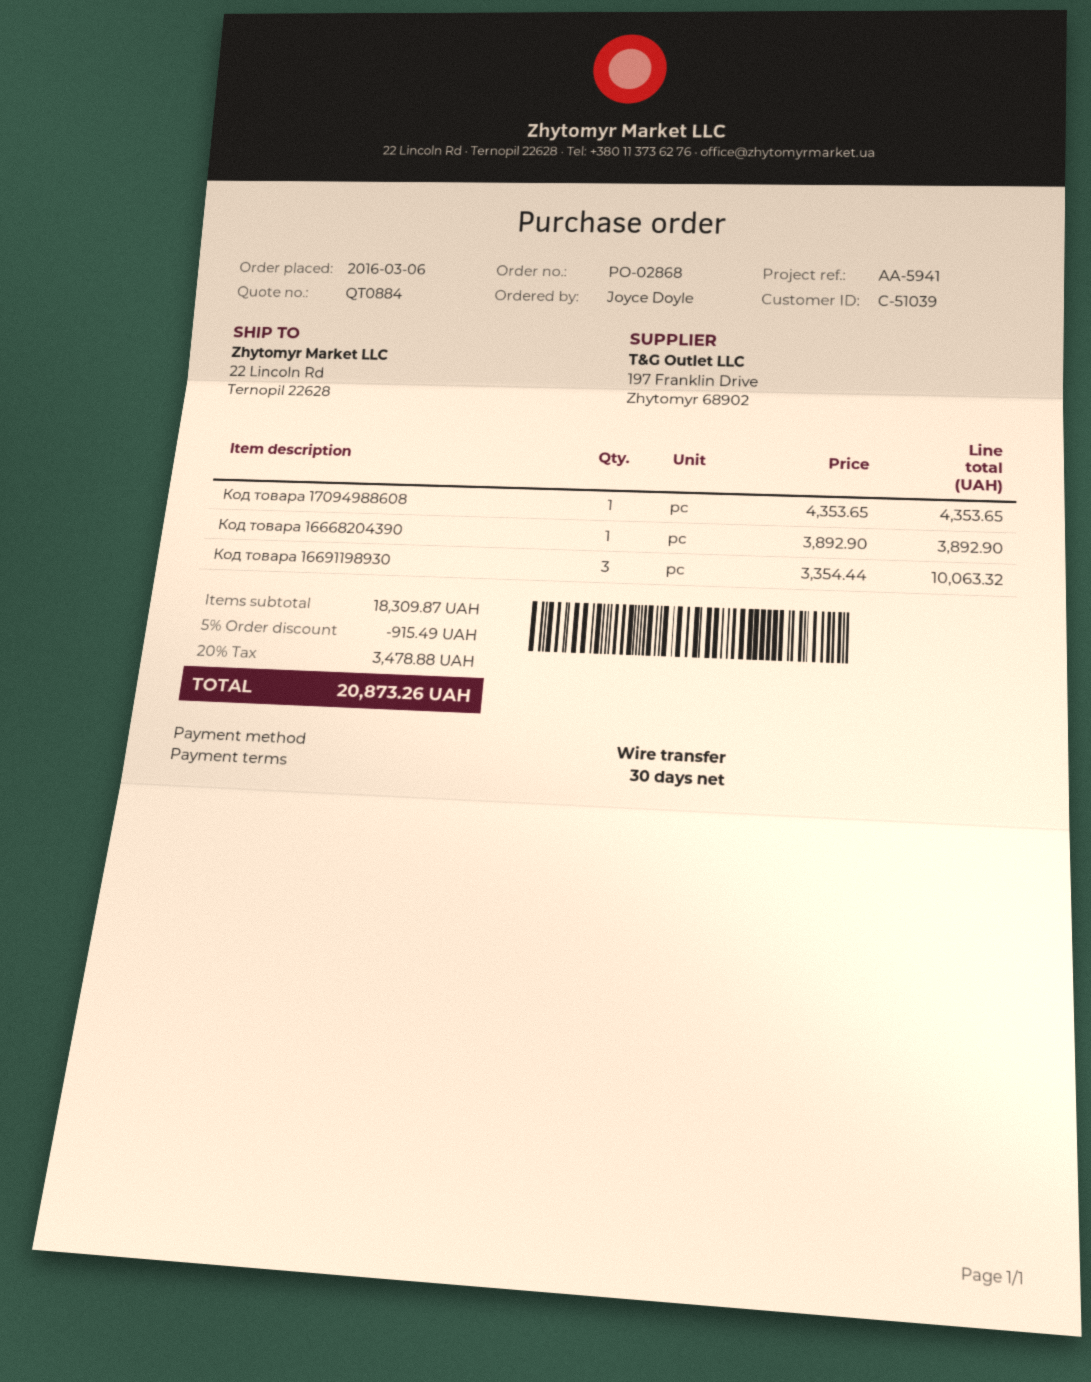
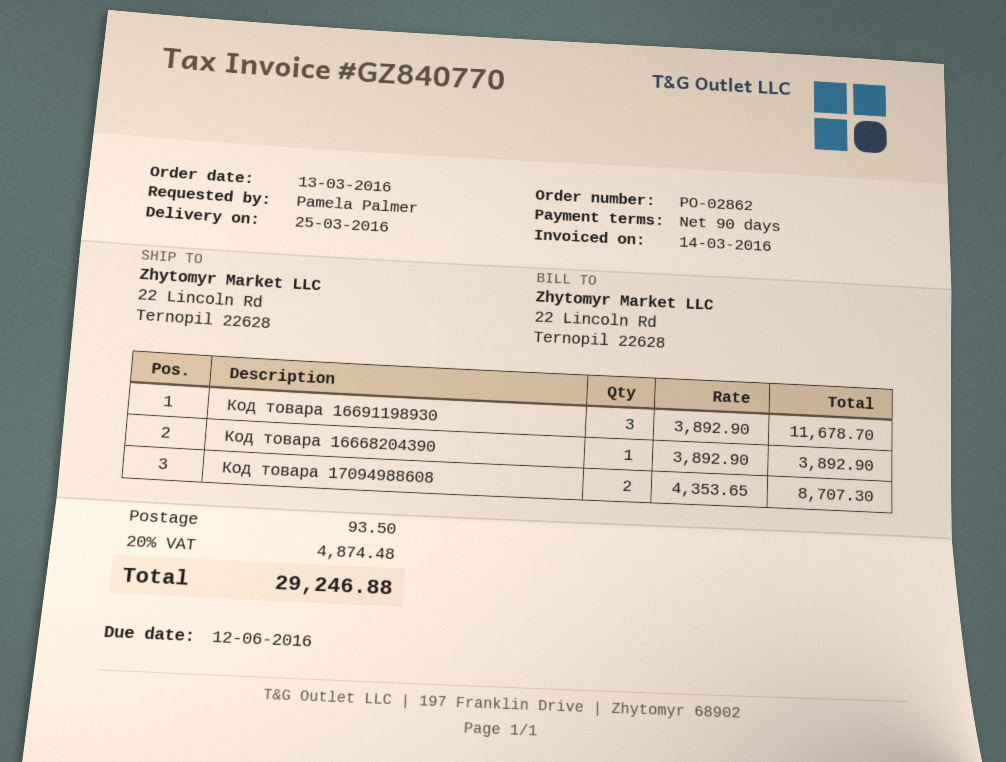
order number: PO-02868 -> PO-02862
order date: 2016-03-06 -> 2016-03-13
payment terms: 30 days -> 90 days
ordered by: Joyce Doyle -> Pamela Palmer
Код товара 17094988608: 1 x 4353.65 = 4353.65 -> 2 x 4353.65 = 8707.30
Код товара 16691198930: 3 x 3354.44 = 10063.32 -> 3 x 3892.90 = 11678.70
discount: 5% = 915.49 -> none
shipping: none -> 93.50
tax: 20% = 3478.88 -> 20% = 4874.48
total: 20873.26 -> 29246.88

